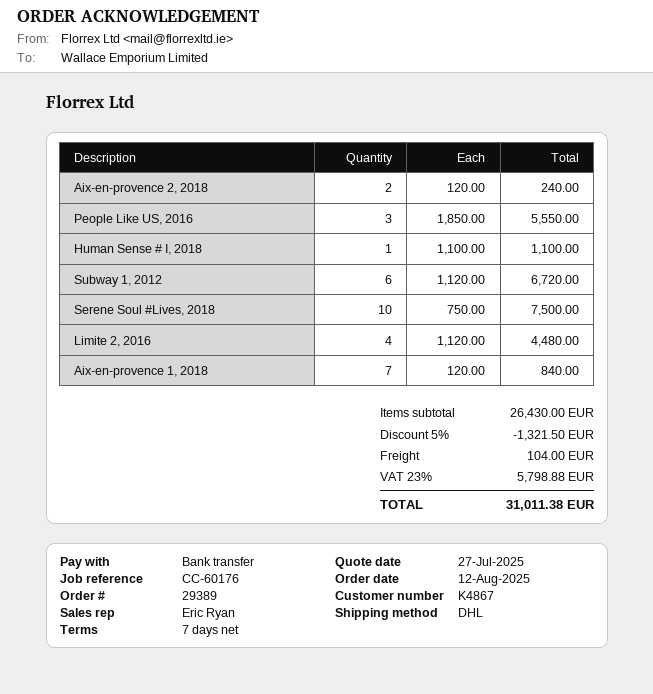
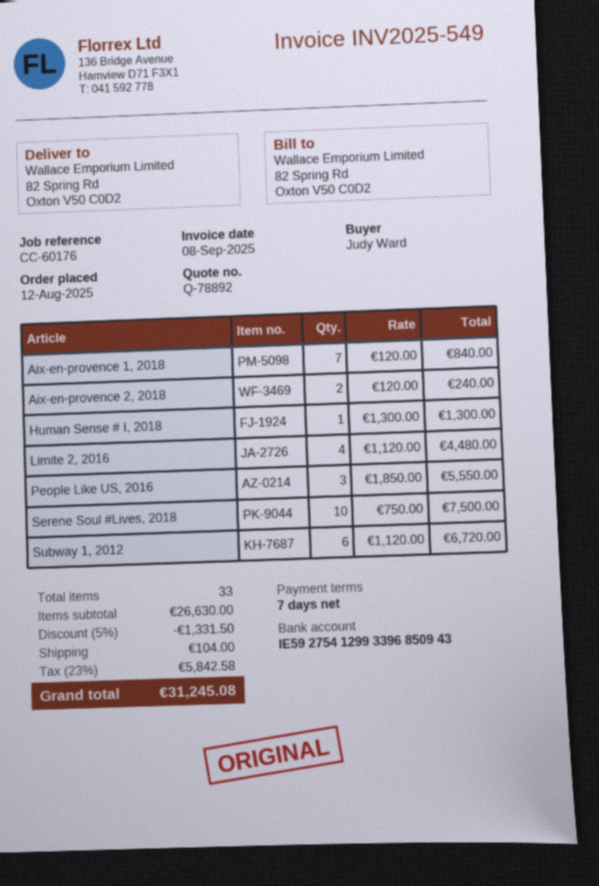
Human Sense # I, 2018: 1 x 1100.00 = 1100.00 -> 1 x 1300.00 = 1300.00
subtotal: 26430.00 -> 26630.00
discount: 5% = 1321.50 -> 5% = 1331.50
tax: 23% = 5798.88 -> 23% = 5842.58
total: 31011.38 -> 31245.08

